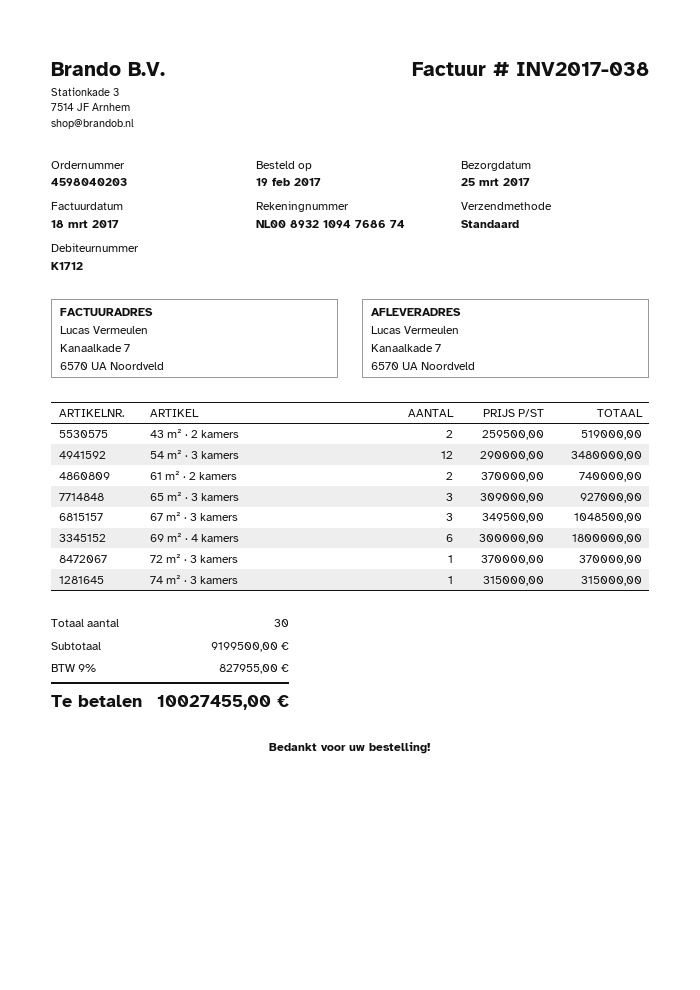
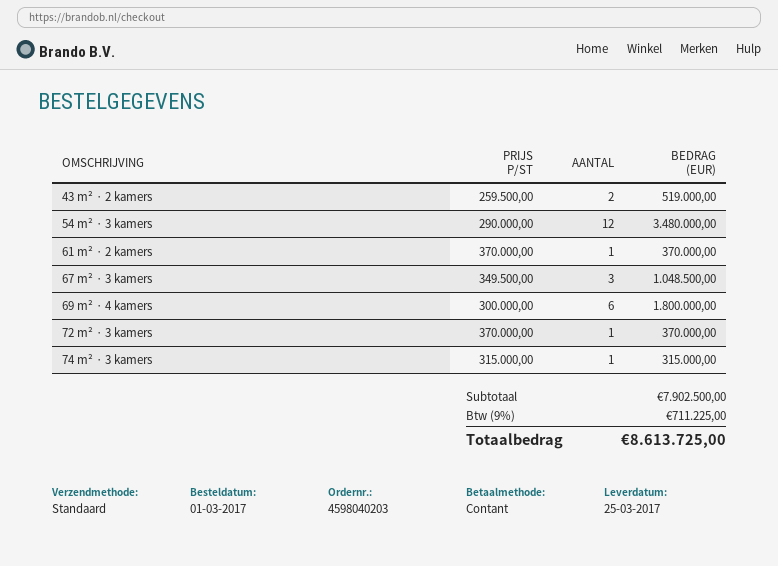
order date: 2017-02-19 -> 2017-03-01
61 m² · 2 kamers: 2 x 370000.00 = 740000.00 -> 1 x 370000.00 = 370000.00
65 m² · 3 kamers: 3 x 309000.00 = 927000.00 -> none
subtotal: 9199500.00 -> 7902500.00
tax: 9% = 827955.00 -> 9% = 711225.00
total: 10027455.00 -> 8613725.00

